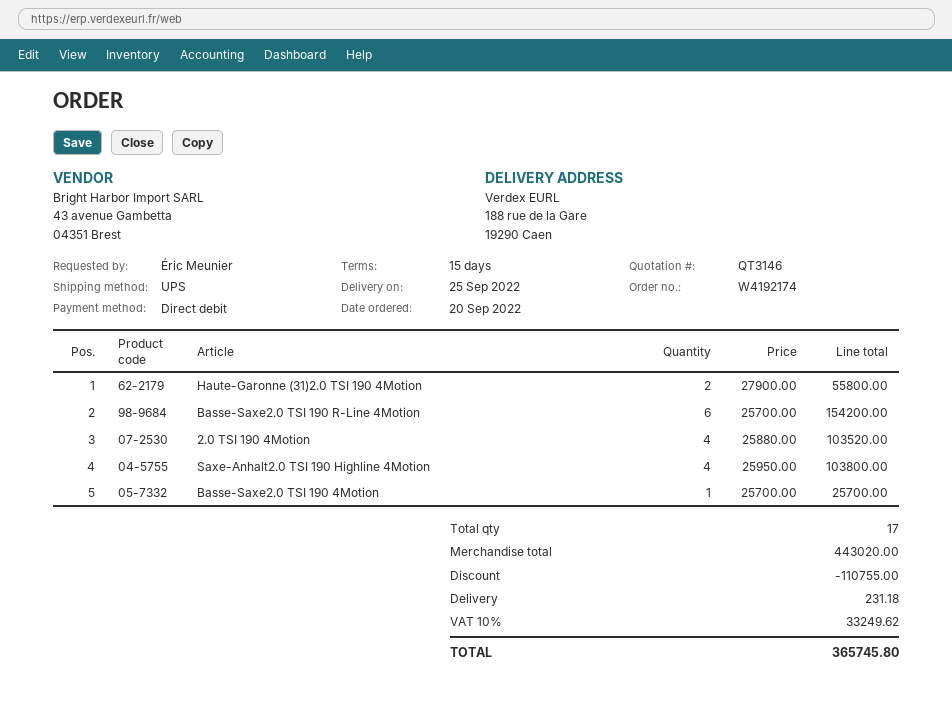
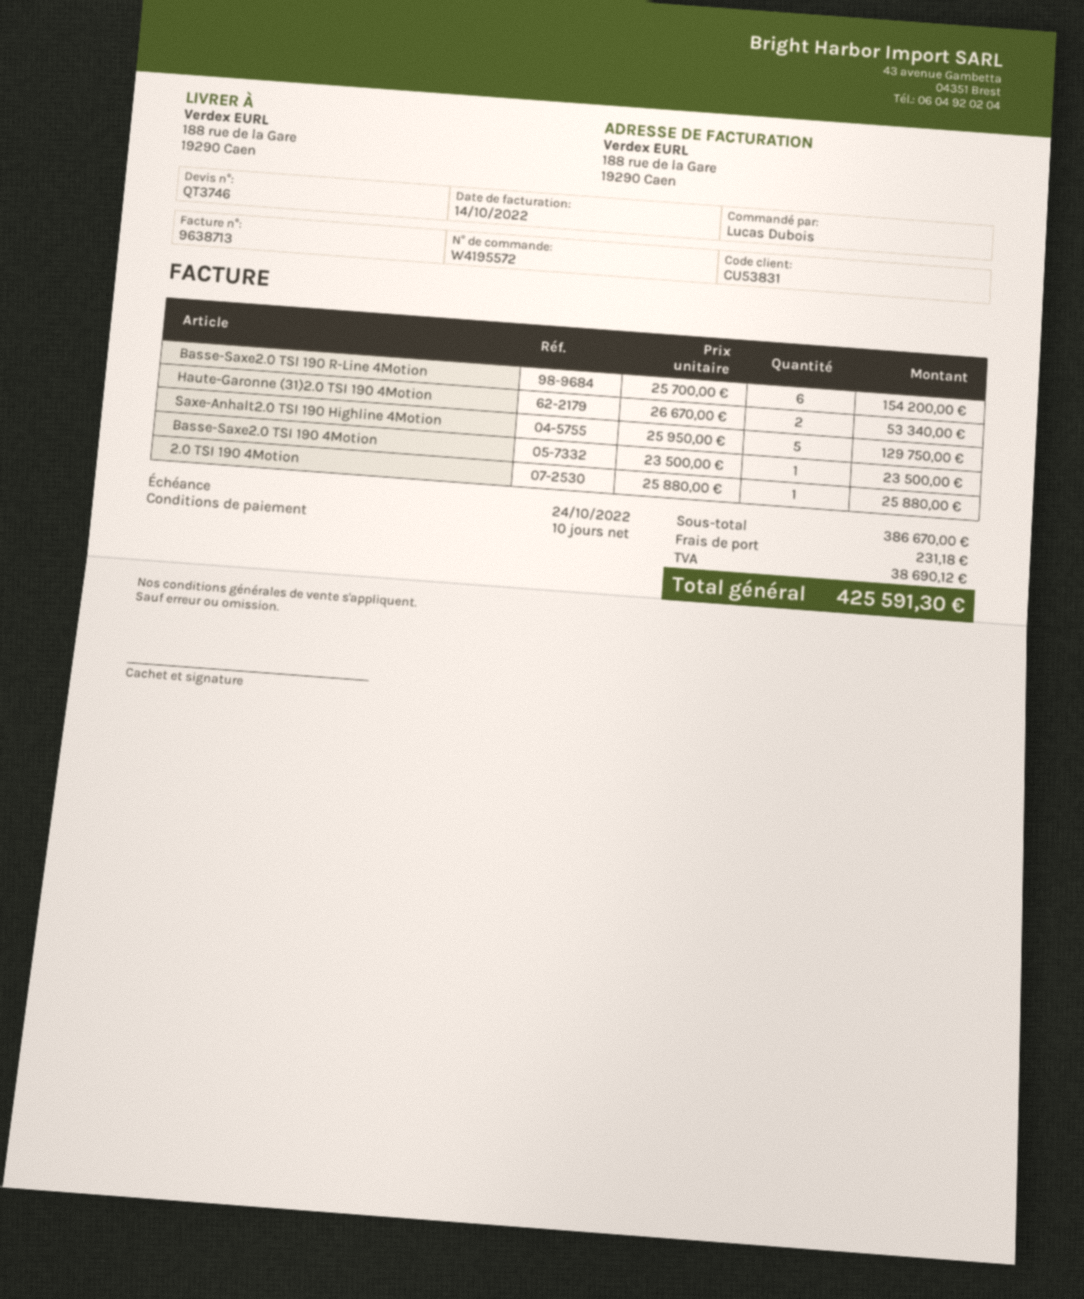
quote number: QT3146 -> QT3746
order number: W4192174 -> W4195572
payment terms: 15 days -> 10 days
ordered by: Éric Meunier -> Lucas Dubois
Haute-Garonne (31)2.0 TSI 190 4Motion: 2 x 27900.00 = 55800.00 -> 2 x 26670.00 = 53340.00
2.0 TSI 190 4Motion: 4 x 25880.00 = 103520.00 -> 1 x 25880.00 = 25880.00
Saxe-Anhalt2.0 TSI 190 Highline 4Motion: 4 x 25950.00 = 103800.00 -> 5 x 25950.00 = 129750.00
Basse-Saxe2.0 TSI 190 4Motion: 1 x 25700.00 = 25700.00 -> 1 x 23500.00 = 23500.00
subtotal: 443020.00 -> 386670.00
discount: 110755.00 -> none
tax: 33249.62 -> 38690.12
total: 365745.80 -> 425591.30

